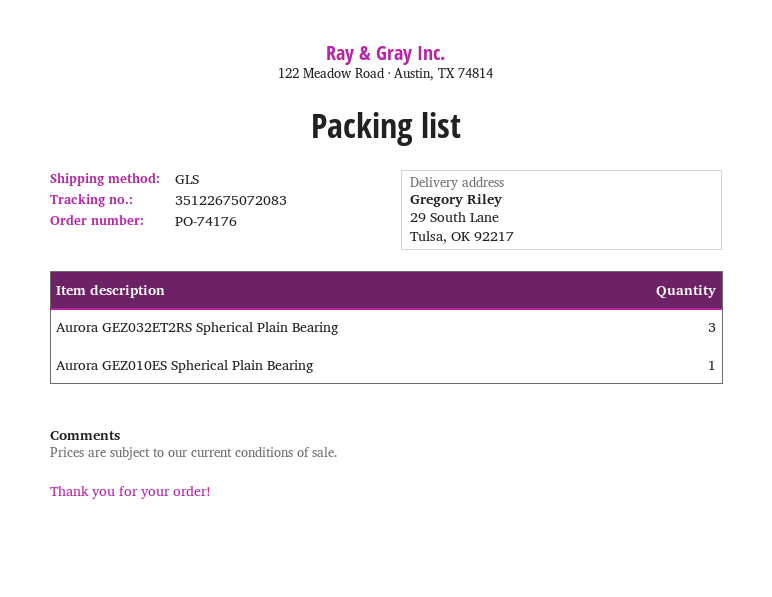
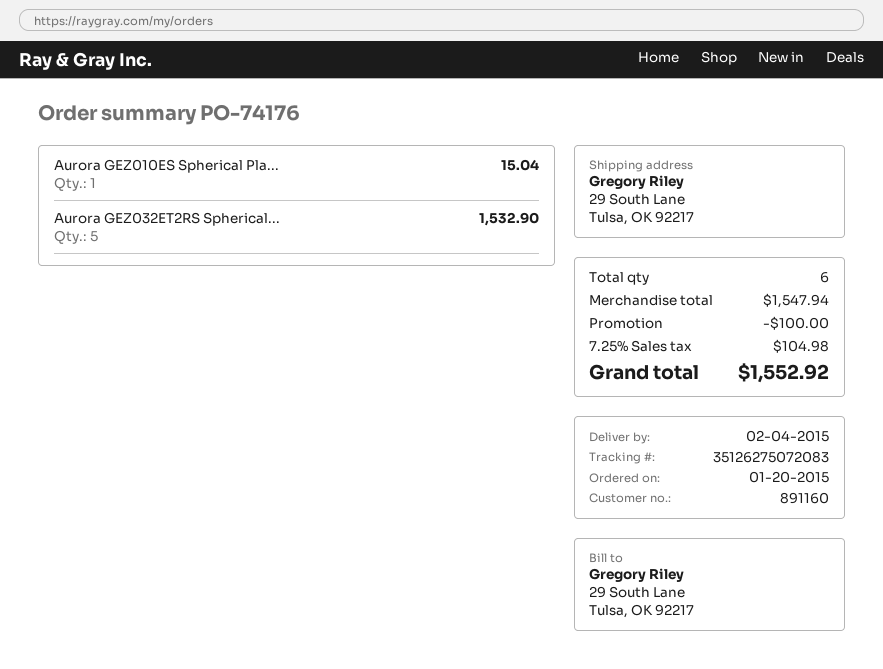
tracking number: 35122675072083 -> 35126275072083
Aurora GEZ032ET2RS Spherical Plain Bearing: 3 -> 5

